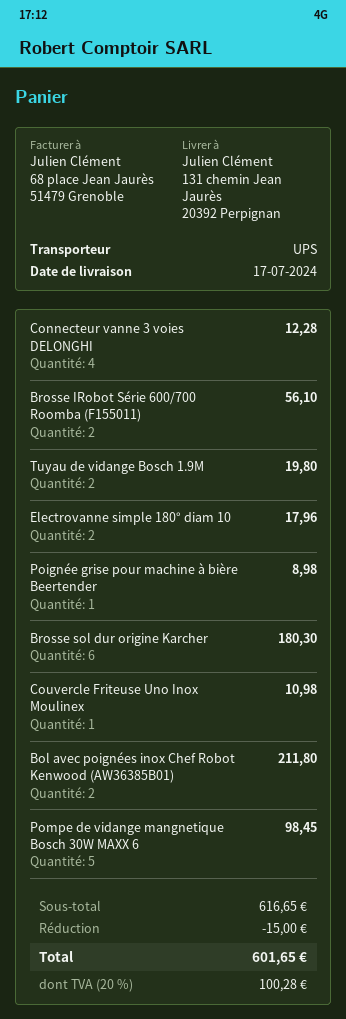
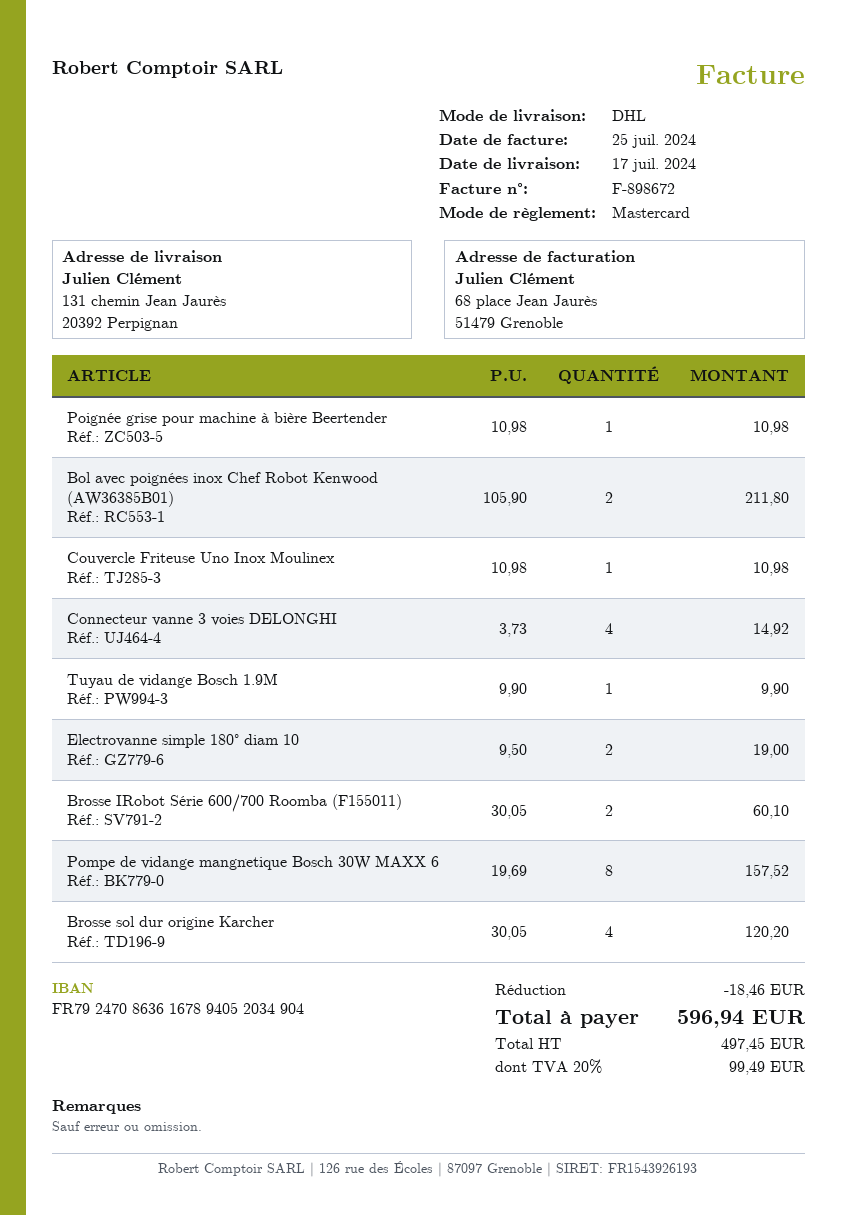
shipping method: UPS -> DHL
Connecteur vanne 3 voies DELONGHI: 4 for 12.28 -> 4 for 14.92
Brosse IRobot Série 600/700 Roomba (F155011): 2 for 56.10 -> 2 for 60.10
Tuyau de vidange Bosch 1.9M: 2 for 19.80 -> 1 for 9.90
Electrovanne simple 180° diam 10: 2 for 17.96 -> 2 for 19.00
Poignée grise pour machine à bière Beertender: 1 for 8.98 -> 1 for 10.98
Brosse sol dur origine Karcher: 6 for 180.30 -> 4 for 120.20
Pompe de vidange mangnetique Bosch 30W MAXX 6: 5 for 98.45 -> 8 for 157.52
discount: 15.00 -> 18.46
tax: 20% = 100.28 -> 20% = 99.49
total: 601.65 -> 596.94

